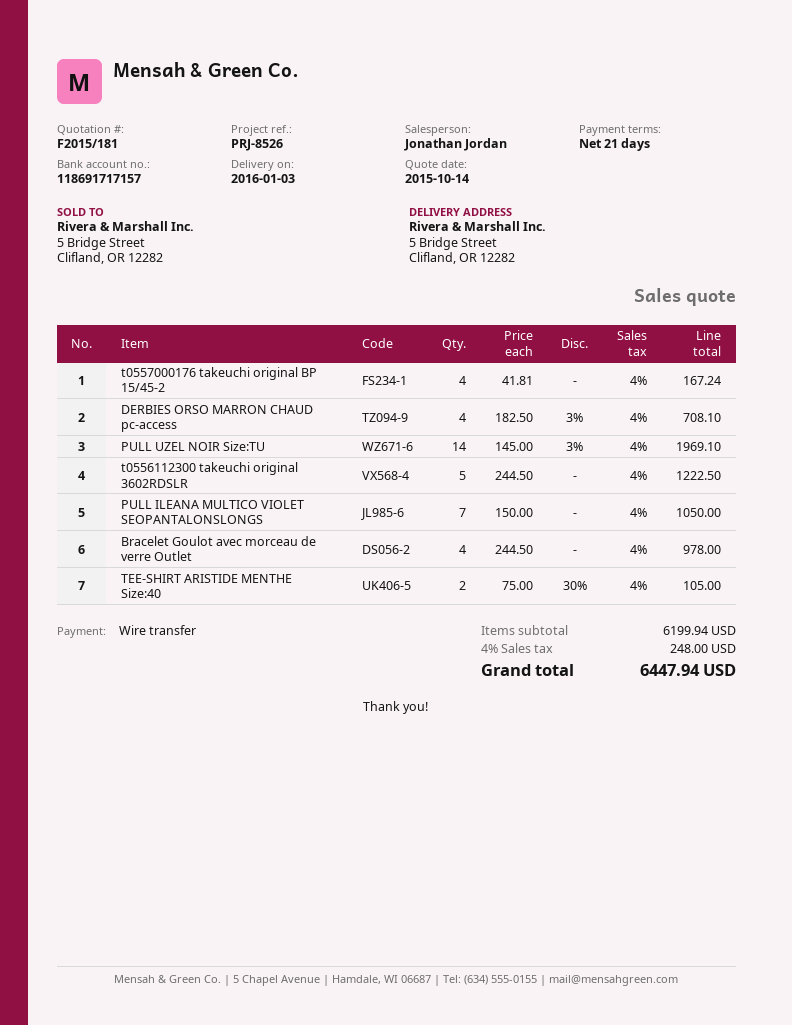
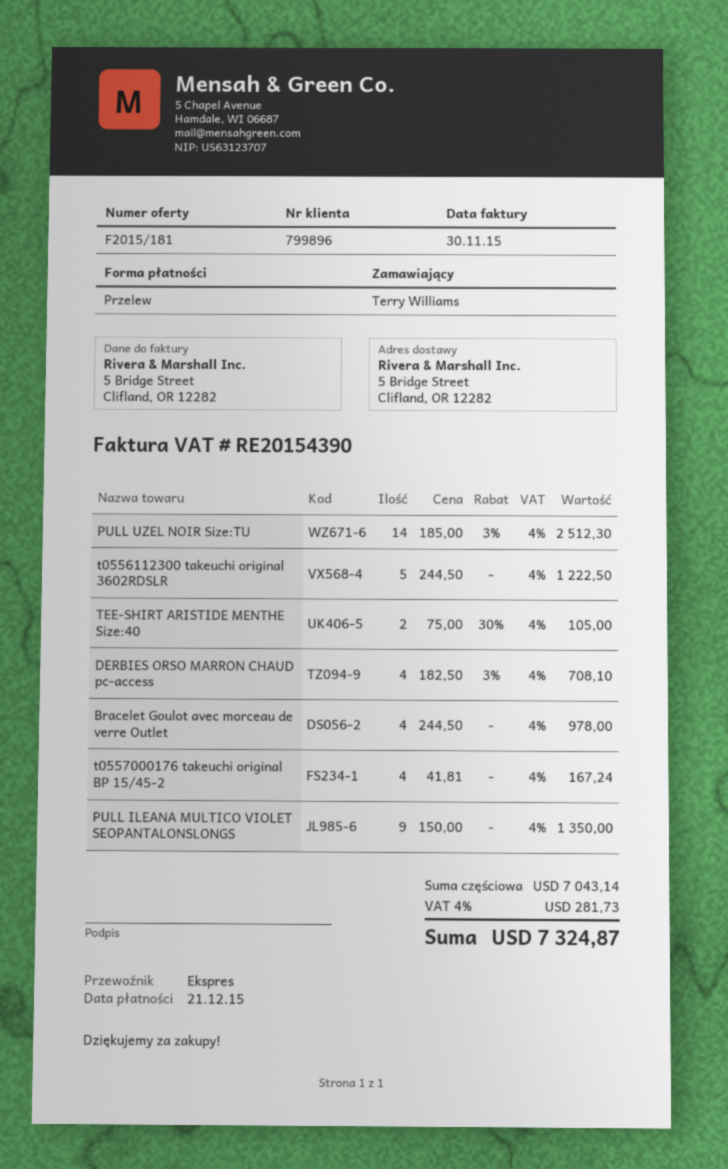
PULL UZEL NOIR Size:TU: 14 x 145.00 - 3% = 1969.10 -> 14 x 185.00 - 3% = 2512.30
PULL ILEANA MULTICO VIOLET SEOPANTALONSLONGS: 7 x 150.00 = 1050.00 -> 9 x 150.00 = 1350.00
subtotal: 6199.94 -> 7043.14
tax: 4% = 248.00 -> 4% = 281.73
total: 6447.94 -> 7324.87

